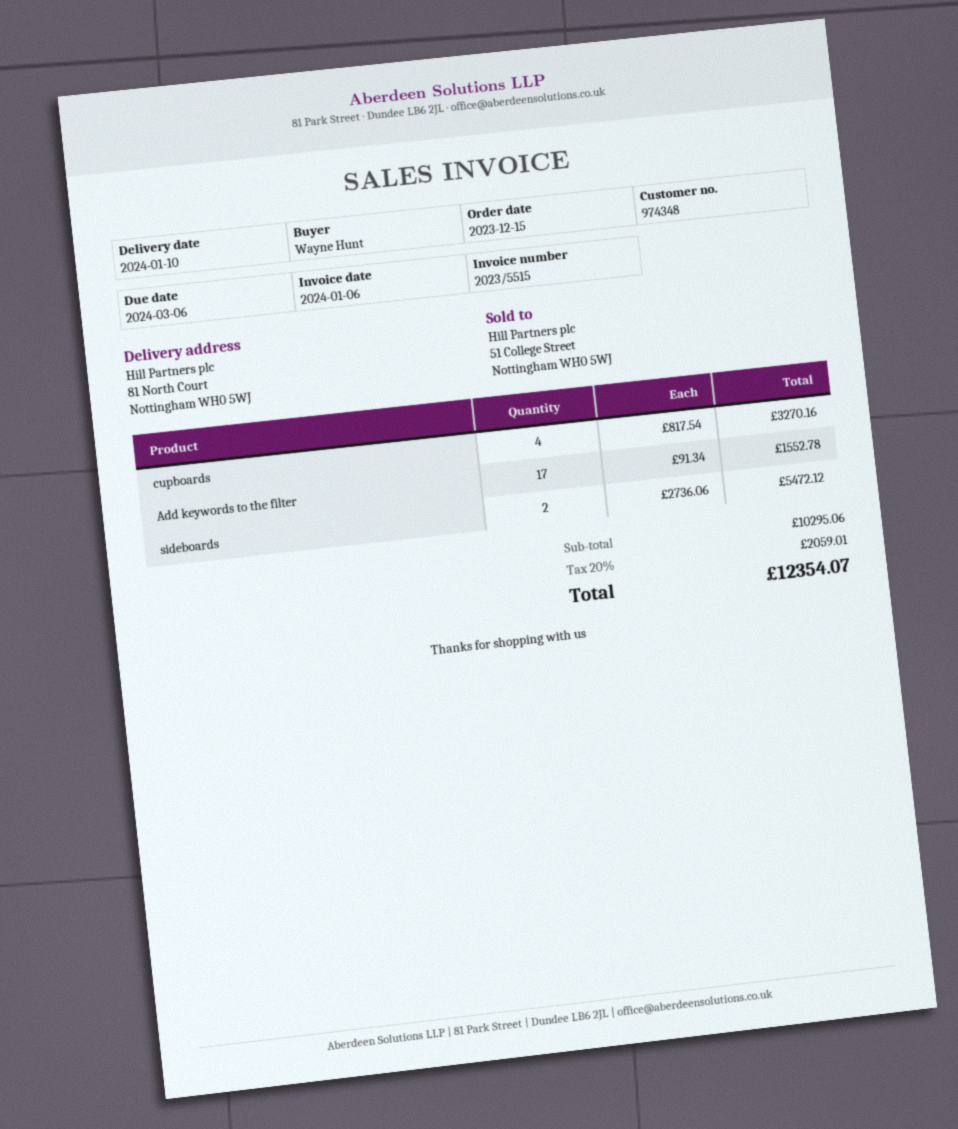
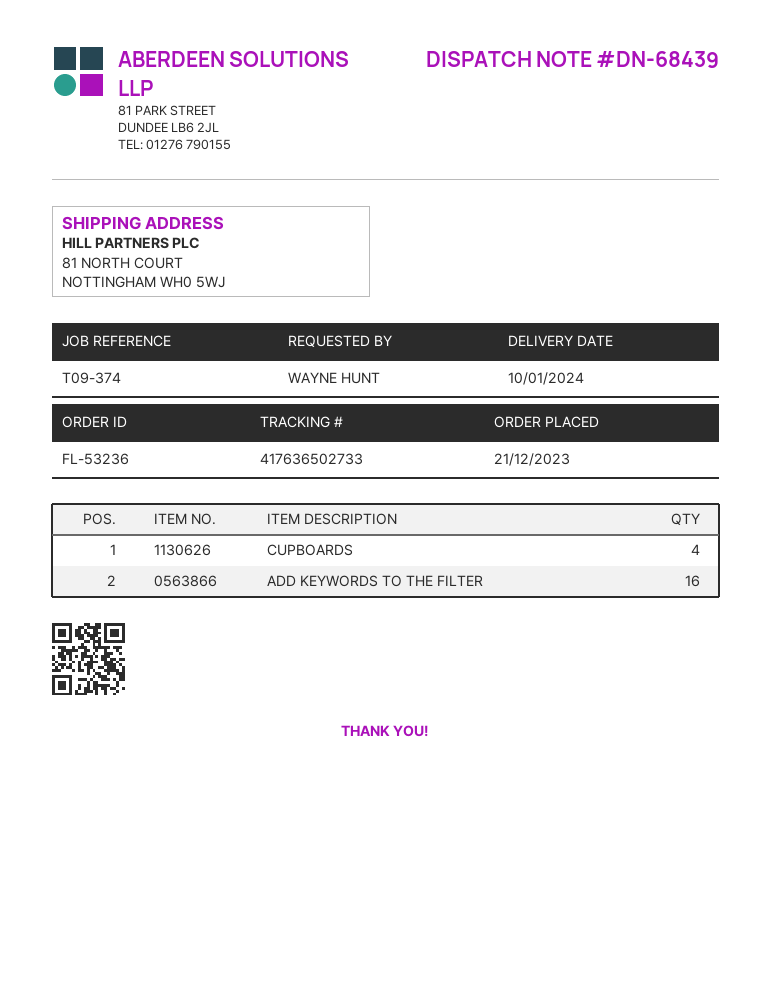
order date: 2023-12-15 -> 2023-12-21
Add keywords to the filter: 17 -> 16
sideboards: 2 -> none

